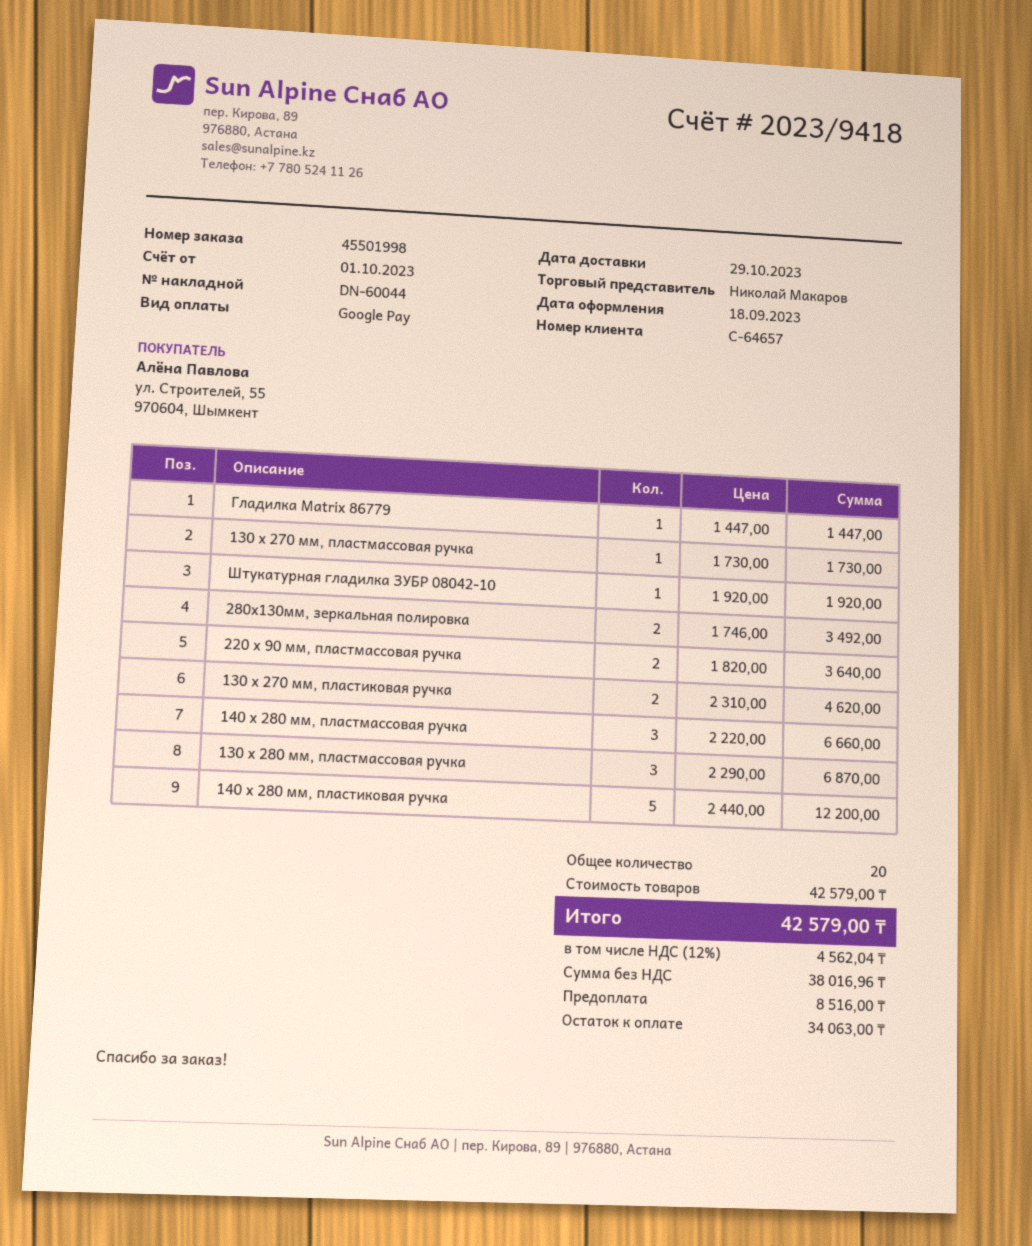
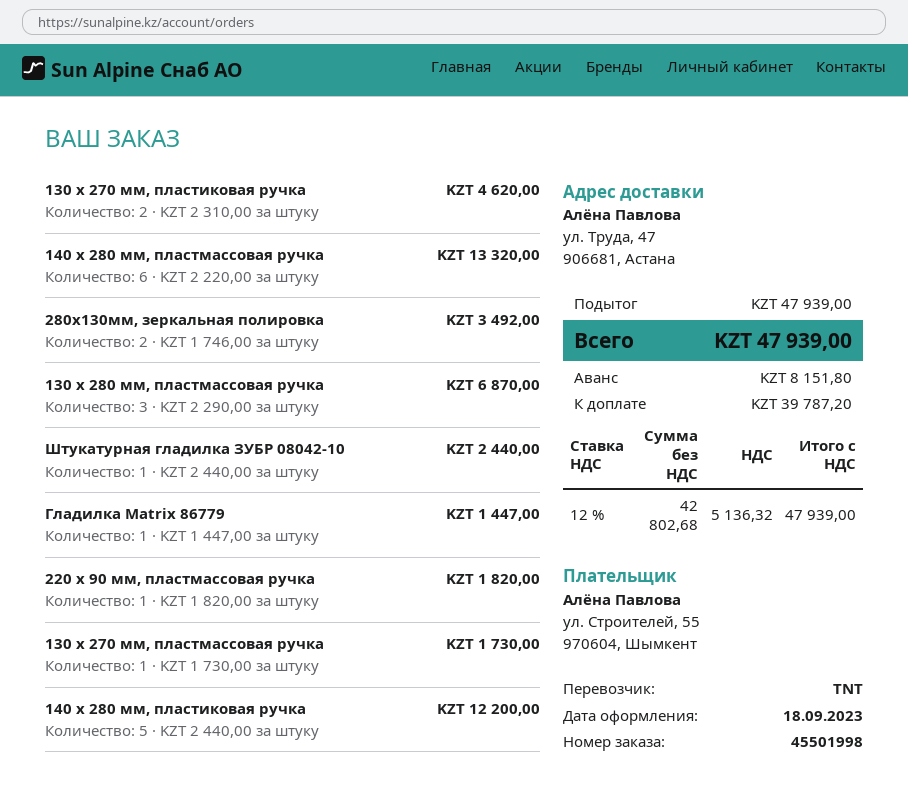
Штукатурная гладилка ЗУБР 08042-10: 1 x 1920.00 = 1920.00 -> 1 x 2440.00 = 2440.00
220 х 90 мм, пластмассовая ручка: 2 x 1820.00 = 3640.00 -> 1 x 1820.00 = 1820.00
140 х 280 мм, пластмассовая ручка: 3 x 2220.00 = 6660.00 -> 6 x 2220.00 = 13320.00
subtotal: 42579.00 -> 47939.00
net: 38016.96 -> 42802.68
tax: 12% = 4562.04 -> 12% = 5136.32
total: 42579.00 -> 47939.00
deposit: 8516.00 -> 8151.80
balance: 34063.00 -> 39787.20

